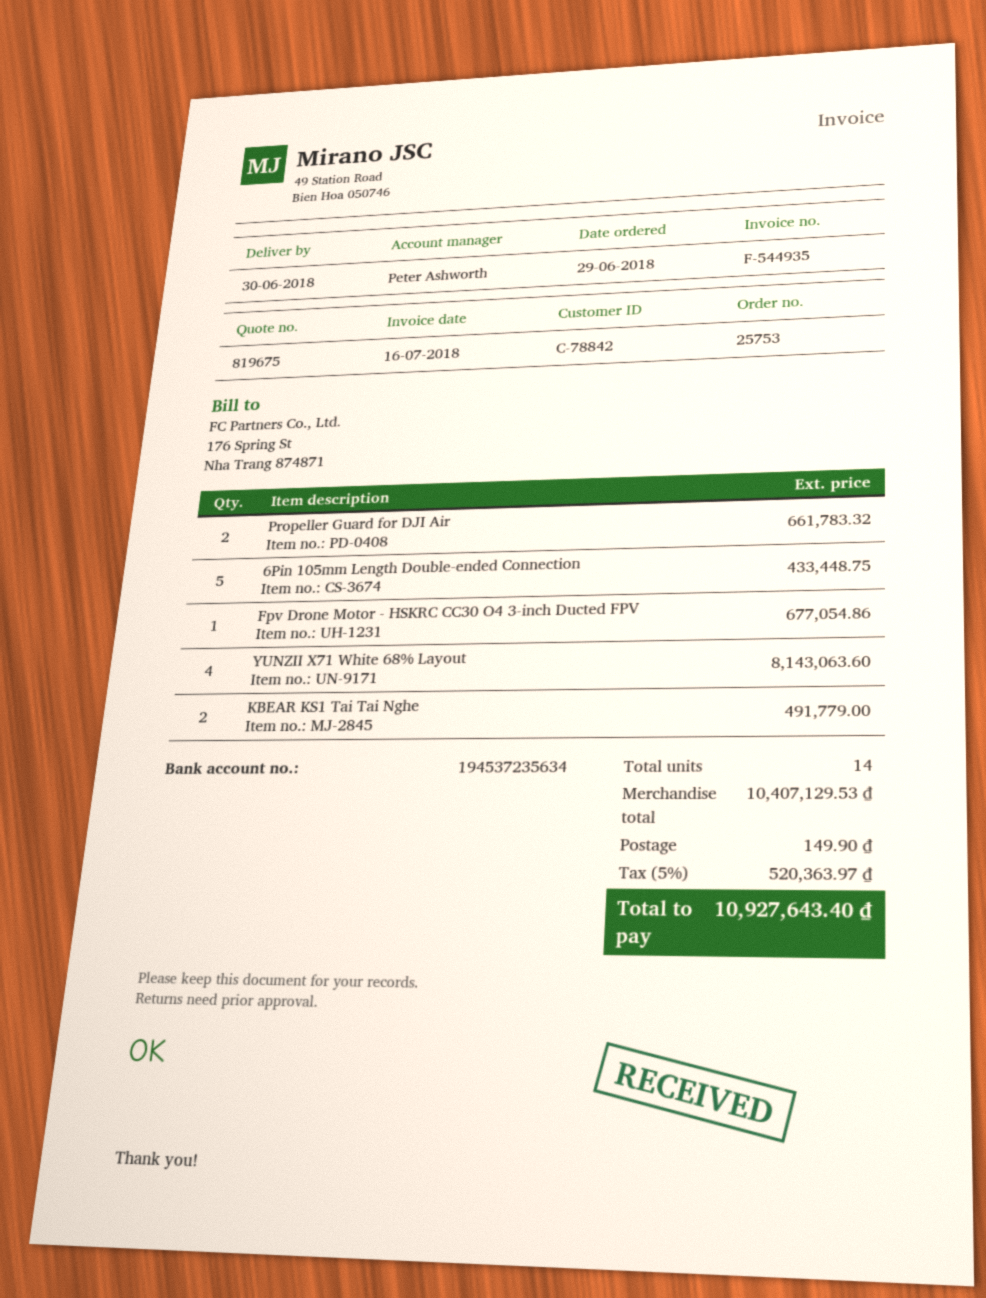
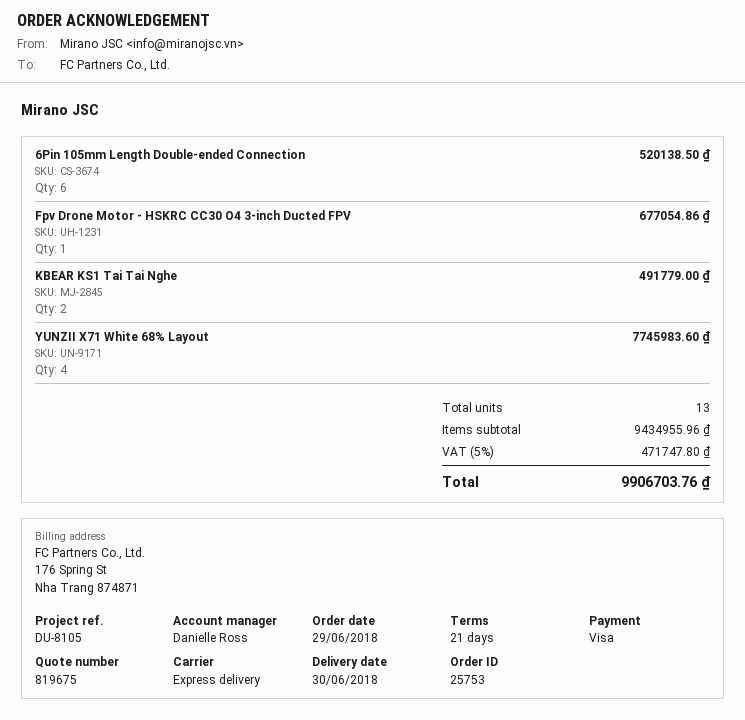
sales rep: Peter Ashworth -> Danielle Ross
Propeller Guard for DJI Air: 2 for 661783.32 -> none
6Pin 105mm Length Double-ended Connection: 5 for 433448.75 -> 6 for 520138.50
YUNZII X71 White 68% Layout: 4 for 8143063.60 -> 4 for 7745983.60
total quantity: 14 -> 13
subtotal: 10407129.53 -> 9434955.96
shipping: 149.90 -> none
tax: 5% = 520363.97 -> 5% = 471747.80
total: 10927643.40 -> 9906703.76

